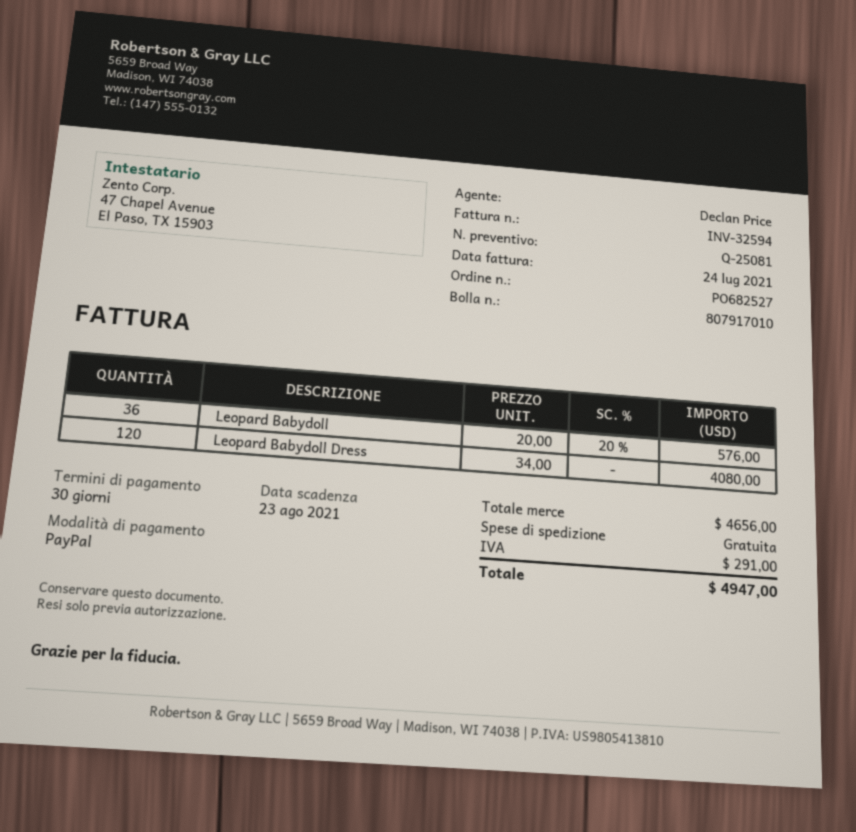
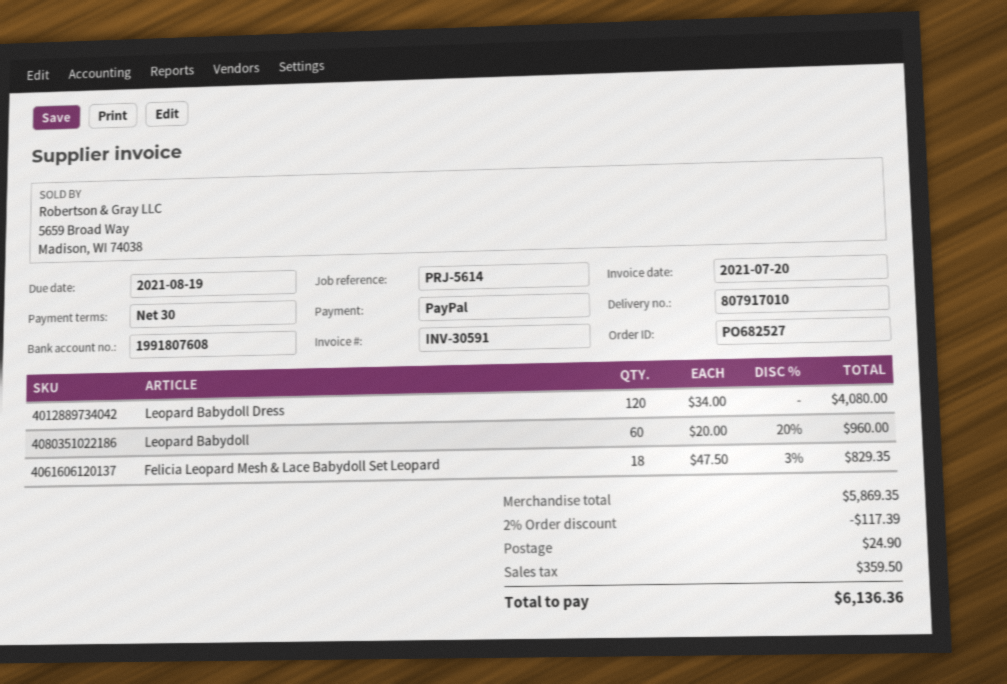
invoice number: INV-32594 -> INV-30591
invoice date: 2021-07-24 -> 2021-07-20
due date: 2021-08-23 -> 2021-08-19
Leopard Babydoll: 36 x 20.00 - 20% = 576.00 -> 60 x 20.00 - 20% = 960.00
Felicia Leopard Mesh & Lace Babydoll Set Leopard: none -> 18 x 47.50 - 3% = 829.35
subtotal: 4656.00 -> 5869.35
discount: none -> 2% = 117.39
shipping: 0.00 -> 24.90
tax: 291.00 -> 359.50
total: 4947.00 -> 6136.36

